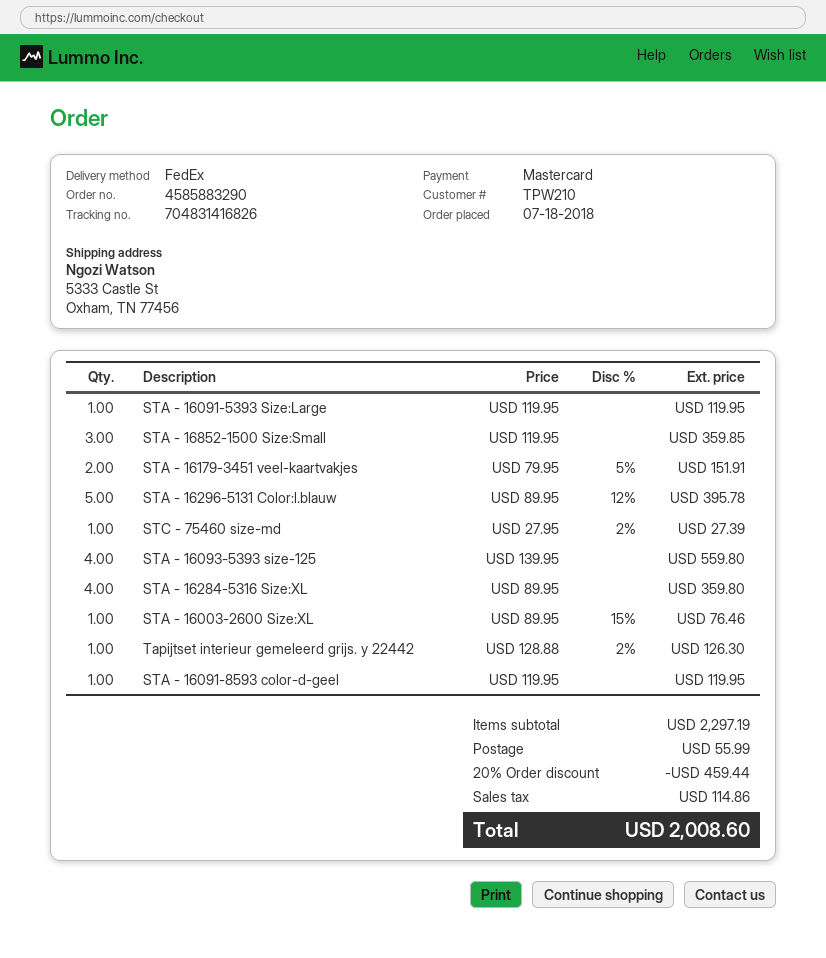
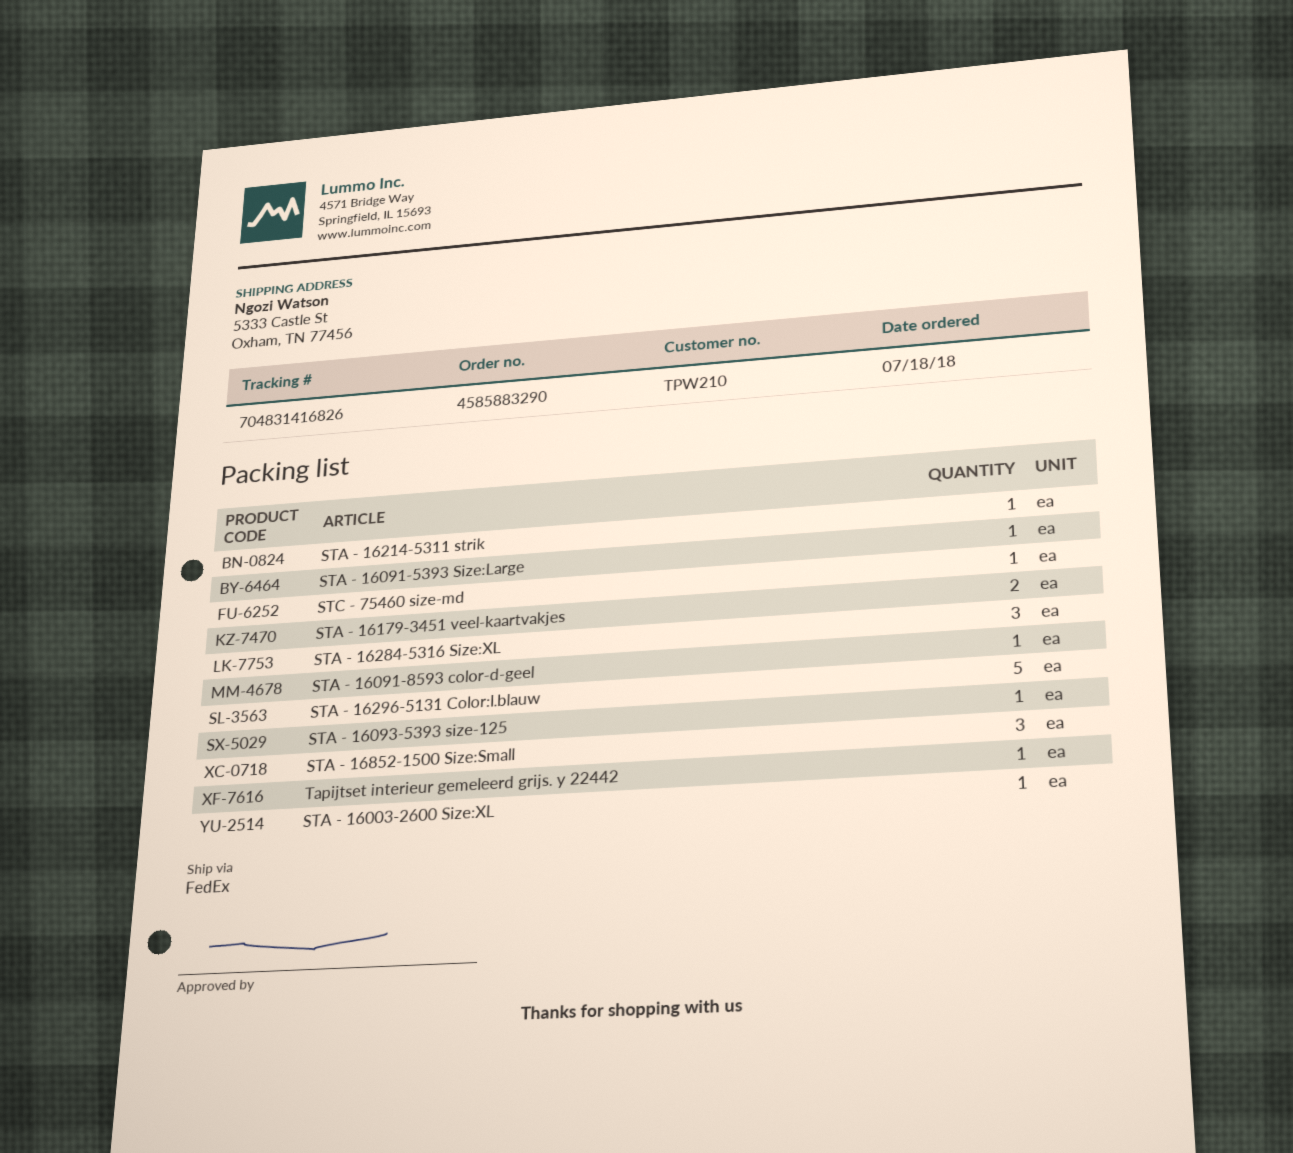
STA - 16093-5393 size-125: 4 -> 1
STA - 16284-5316 Size:XL: 4 -> 3
STA - 16214-5311 strik: none -> 1

